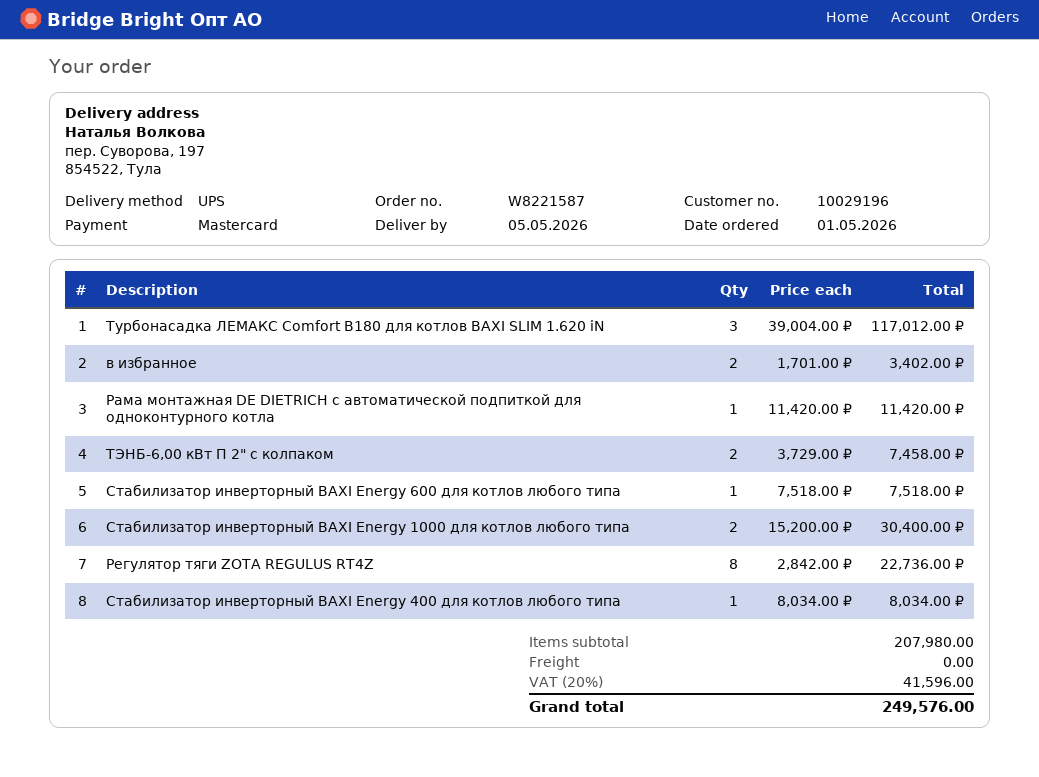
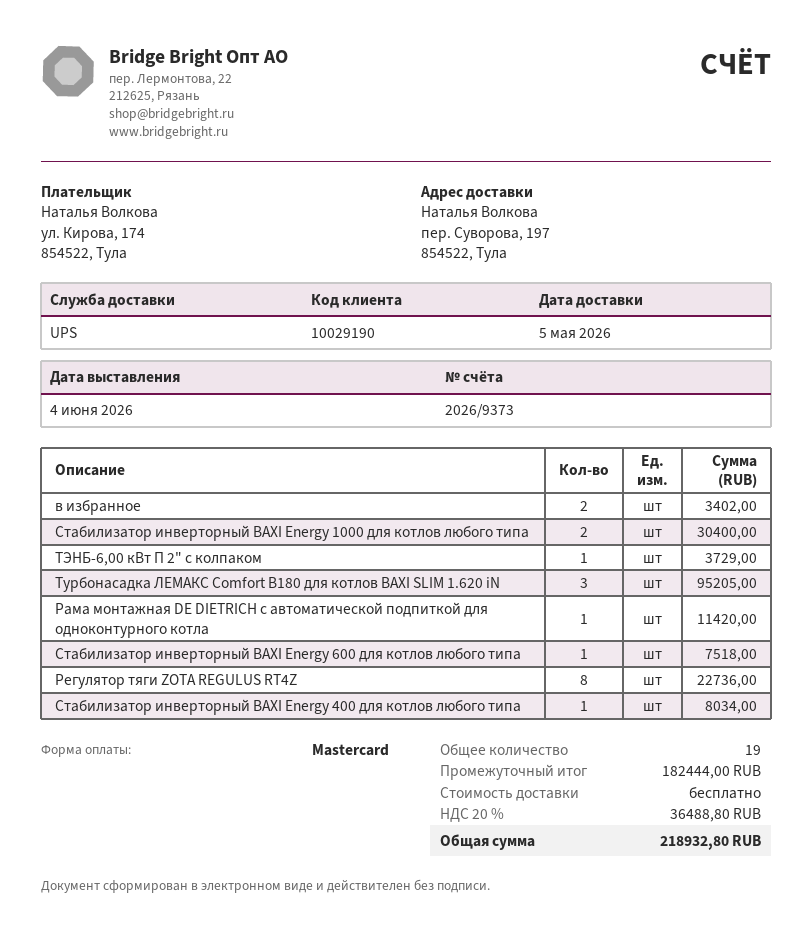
customer number: 10029196 -> 10029190
Турбонасадка ЛЕМАКС Comfort B180 для котлов BAXI SLIM 1.620 iN: 3 for 117012.00 -> 3 for 95205.00
ТЭНБ-6,00 кВт П 2" с колпаком: 2 for 7458.00 -> 1 for 3729.00
subtotal: 207980.00 -> 182444.00
tax: 20% = 41596.00 -> 20% = 36488.80
total: 249576.00 -> 218932.80

